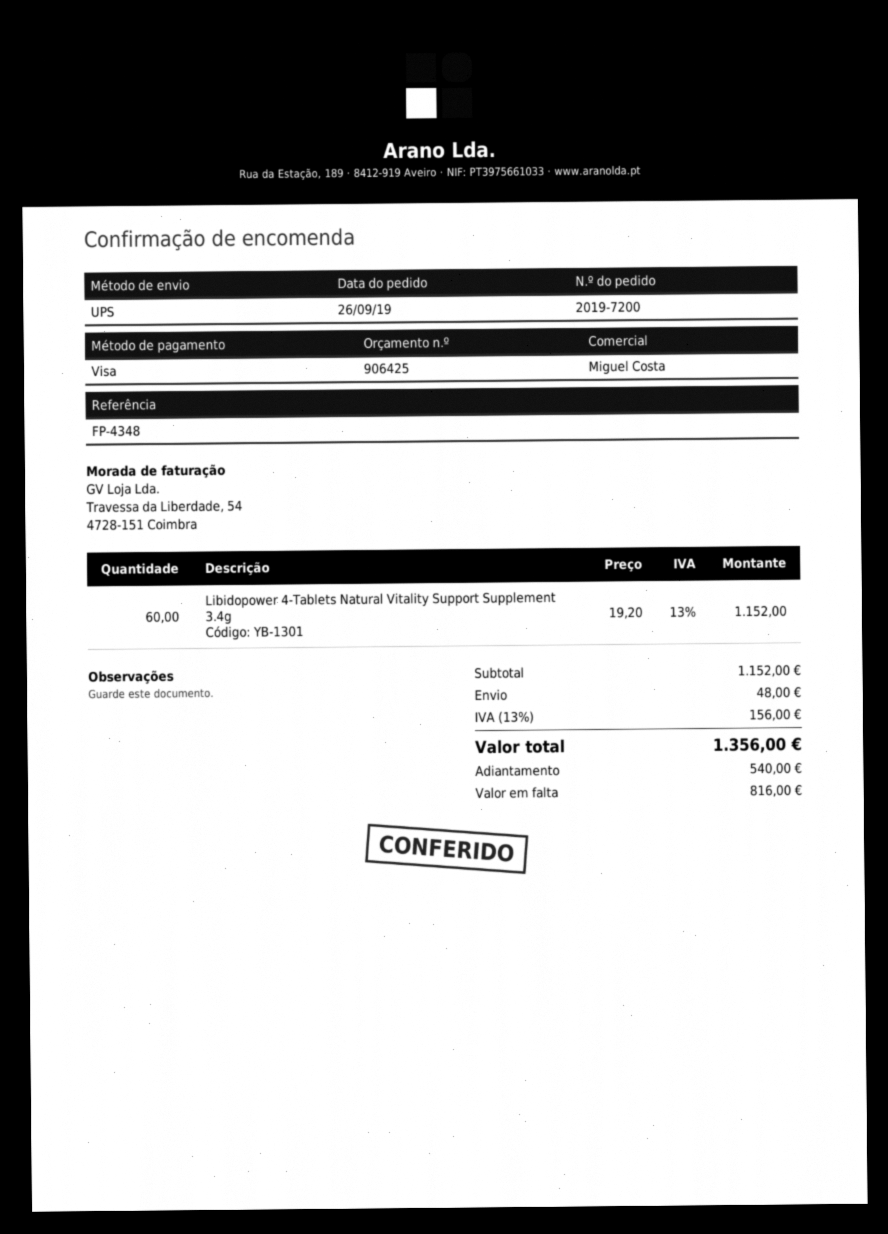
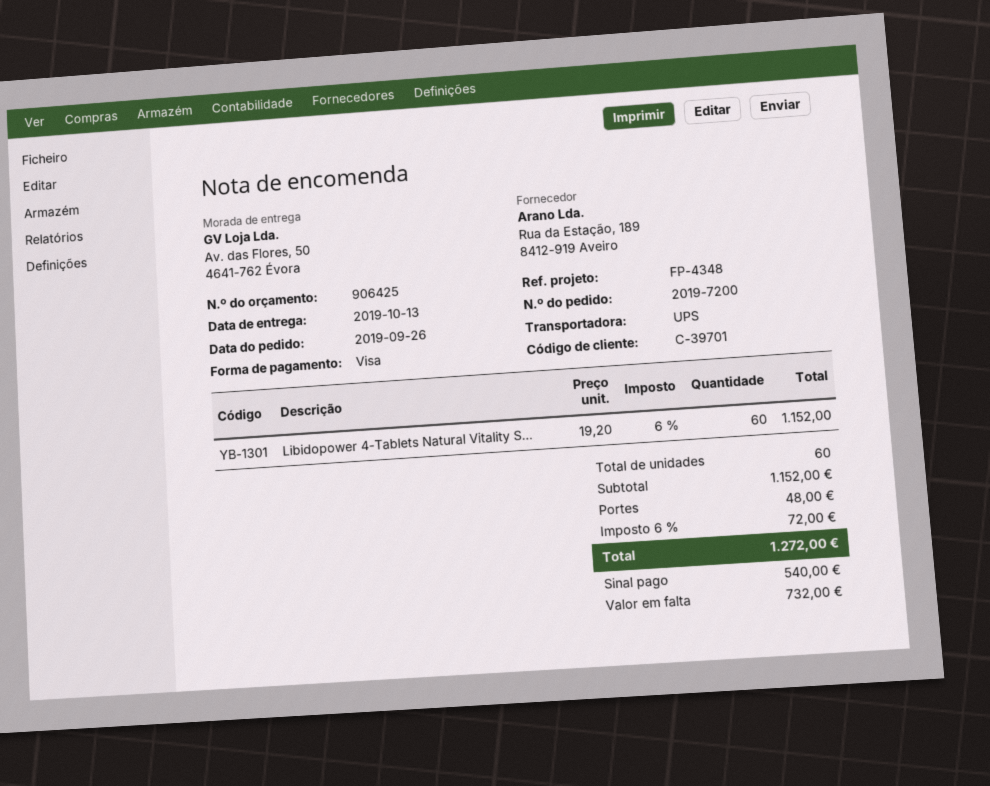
tax: 13% = 156.00 -> 6% = 72.00
total: 1356.00 -> 1272.00
balance: 816.00 -> 732.00

